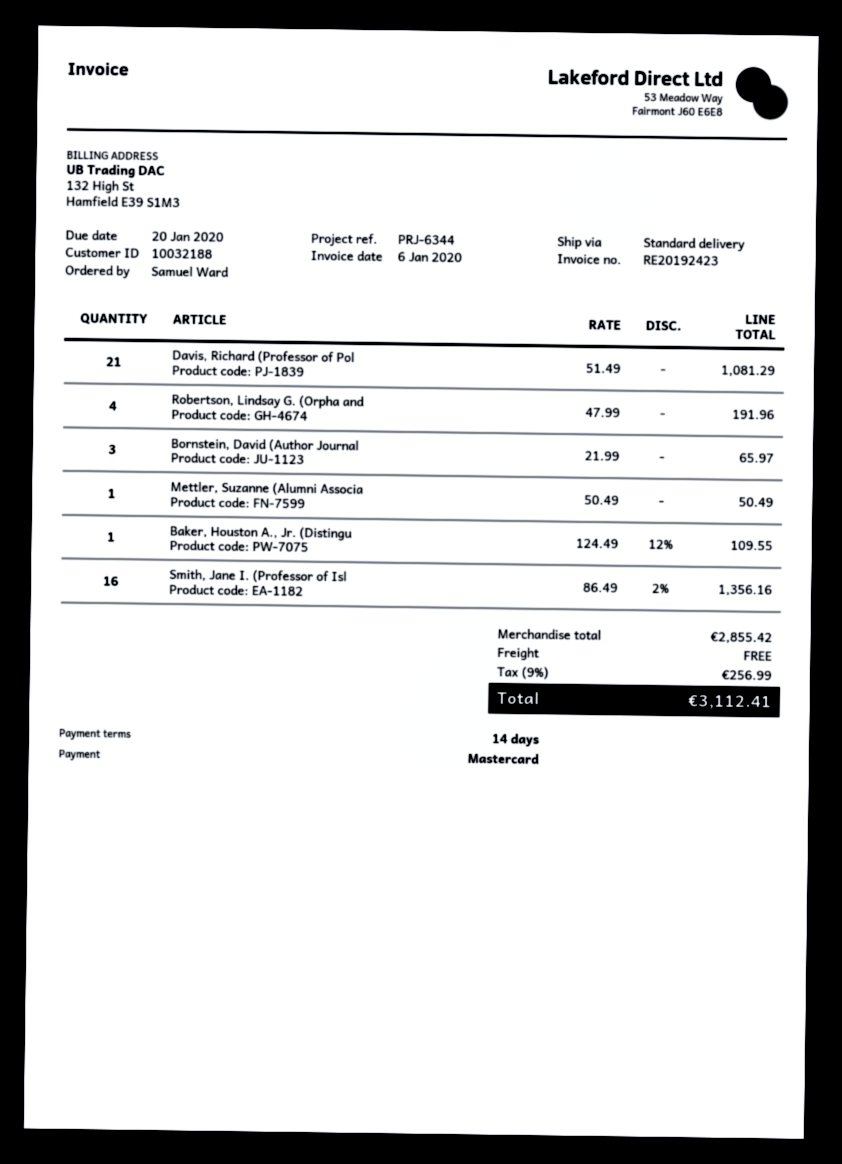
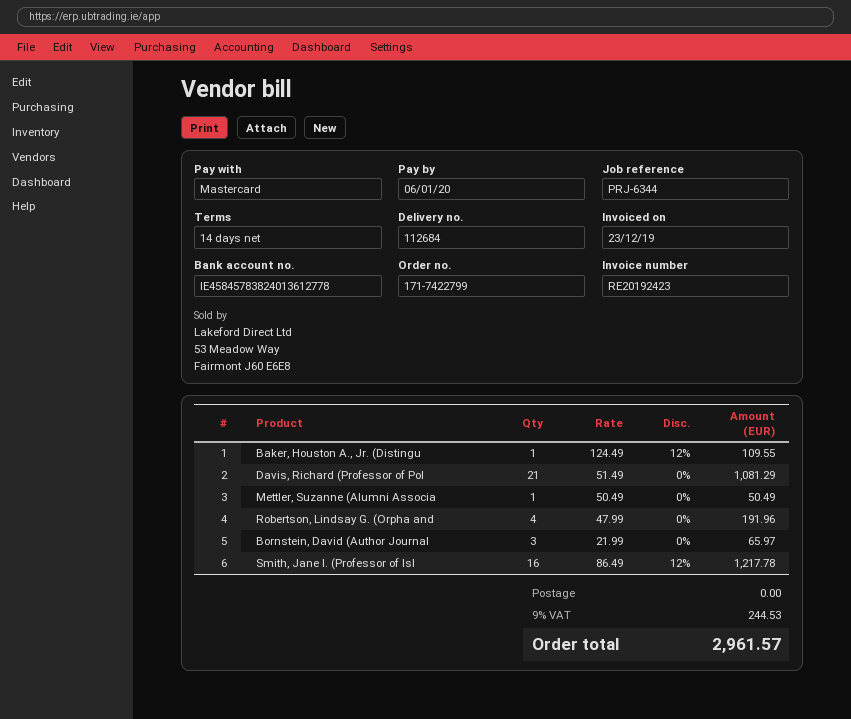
invoice date: 2020-01-06 -> 2019-12-23
due date: 2020-01-20 -> 2020-01-06
Smith, Jane I. (Professor of Isl: 16 x 86.49 - 2% = 1356.16 -> 16 x 86.49 - 12% = 1217.78
tax: 9% = 256.99 -> 9% = 244.53
total: 3112.41 -> 2961.57

